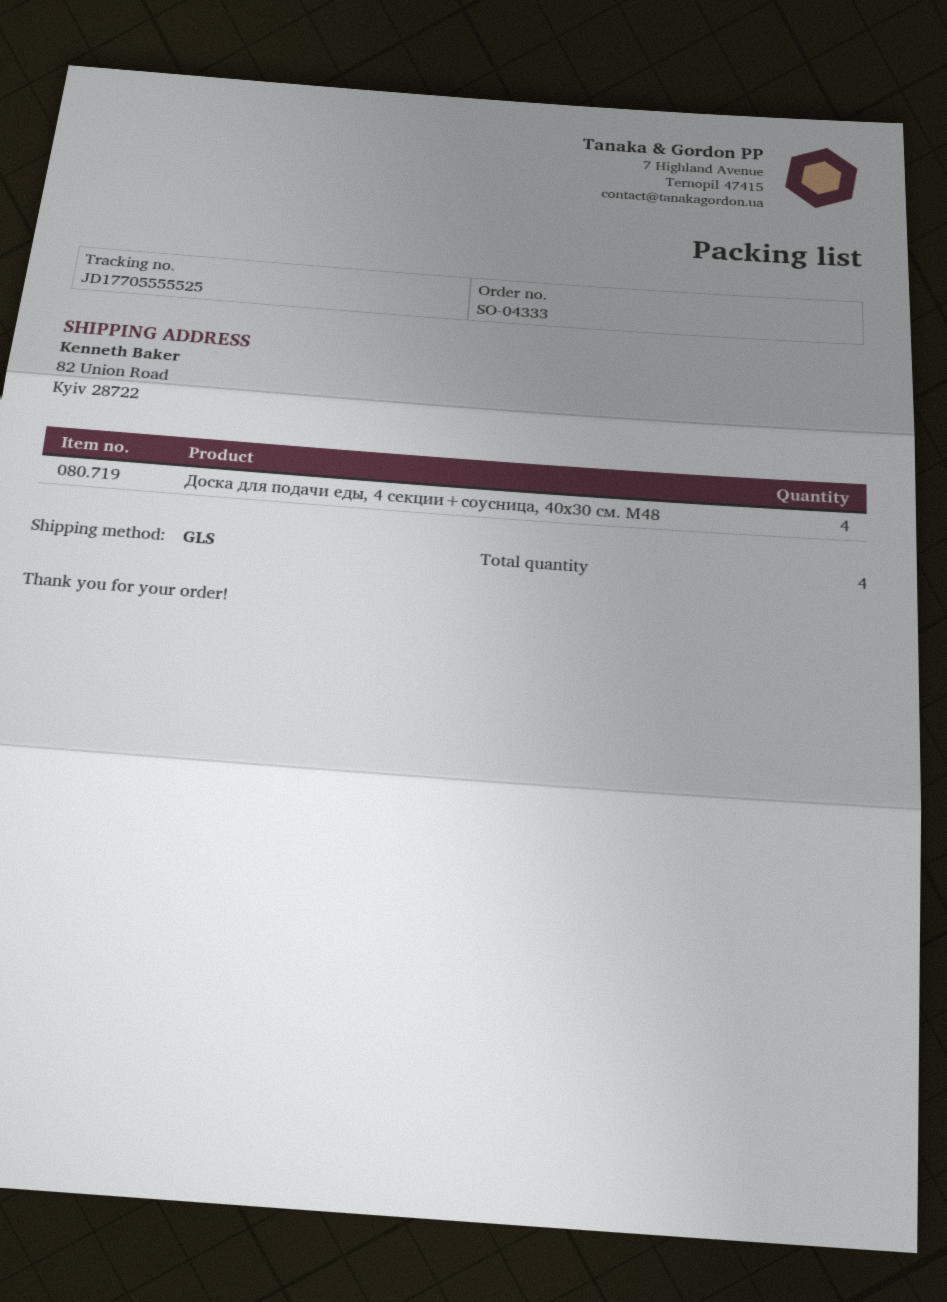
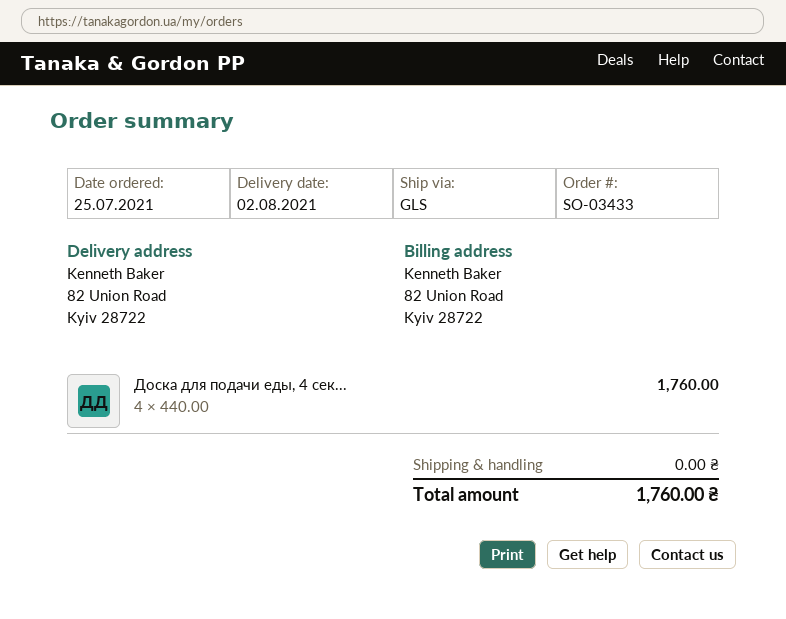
order number: SO-04333 -> SO-03433

